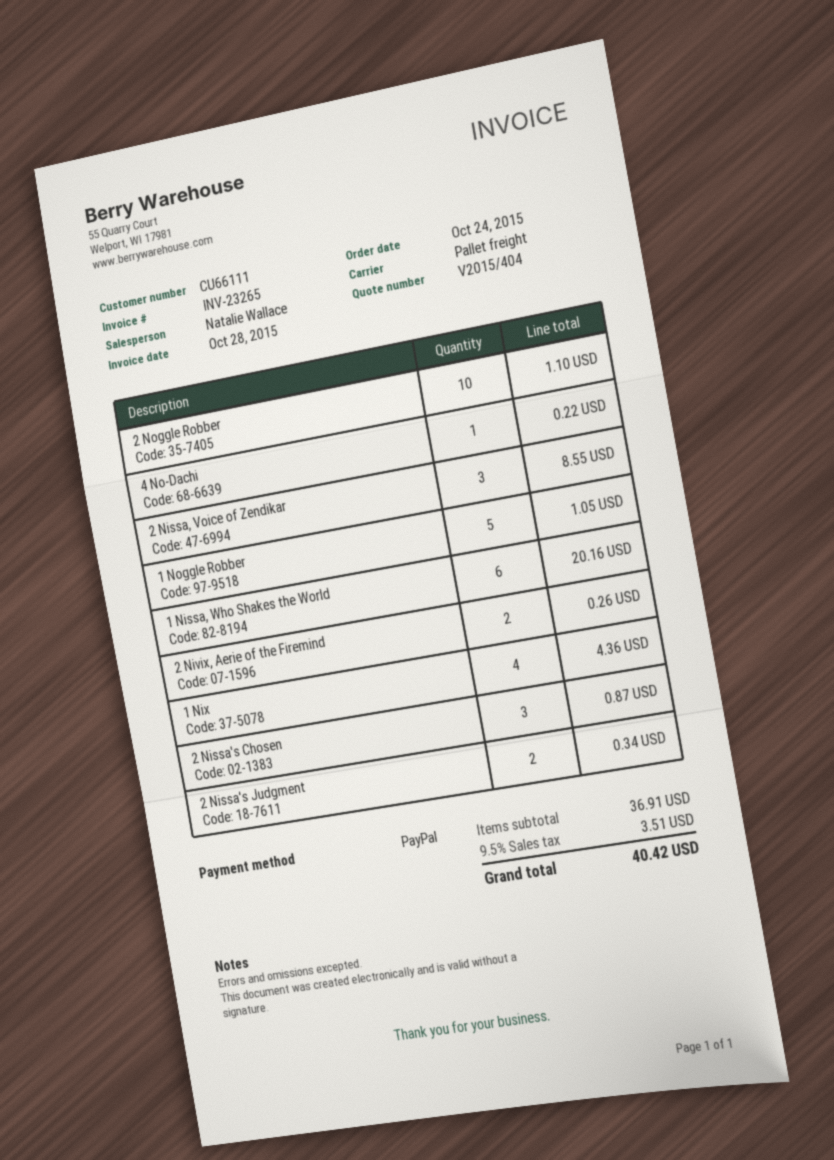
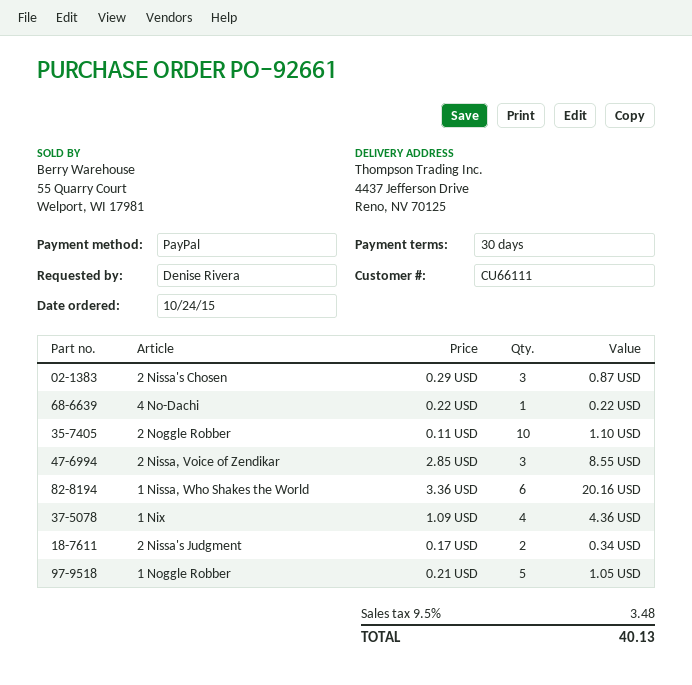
2 Nivix, Aerie of the Firemind: 2 for 0.26 -> none
tax: 9.5% = 3.51 -> 9.5% = 3.48
total: 40.42 -> 40.13

